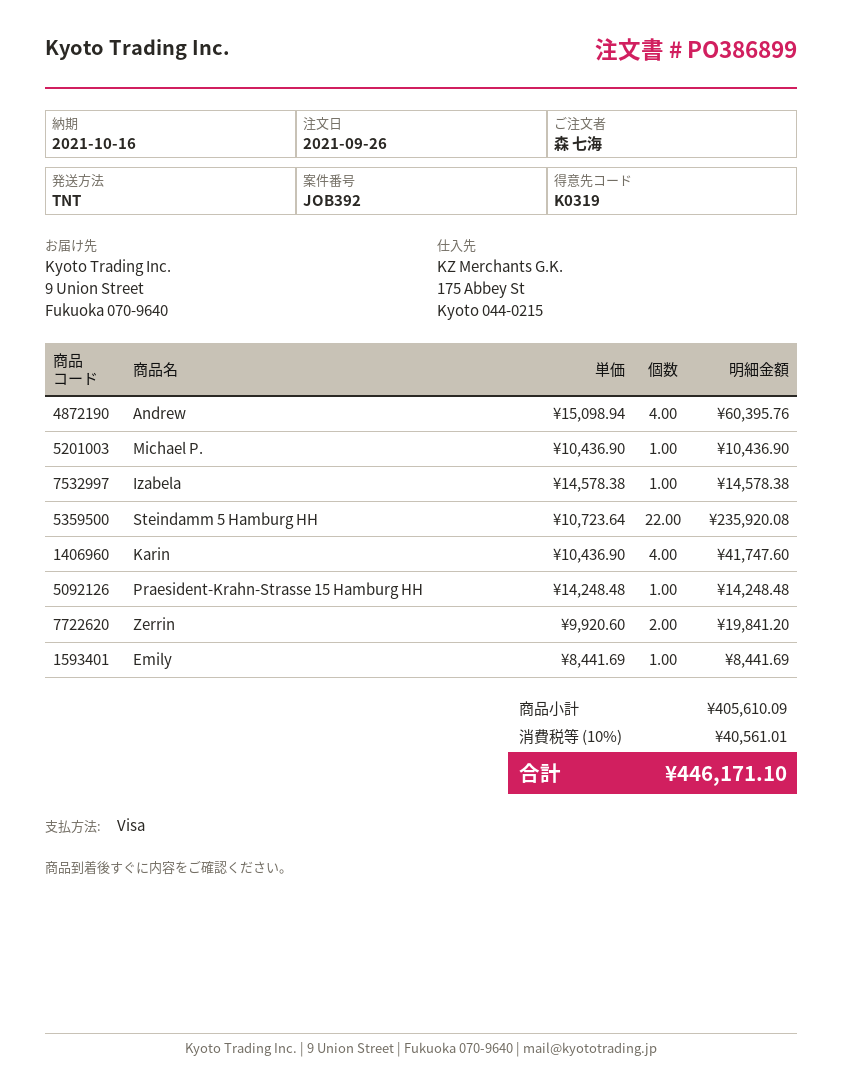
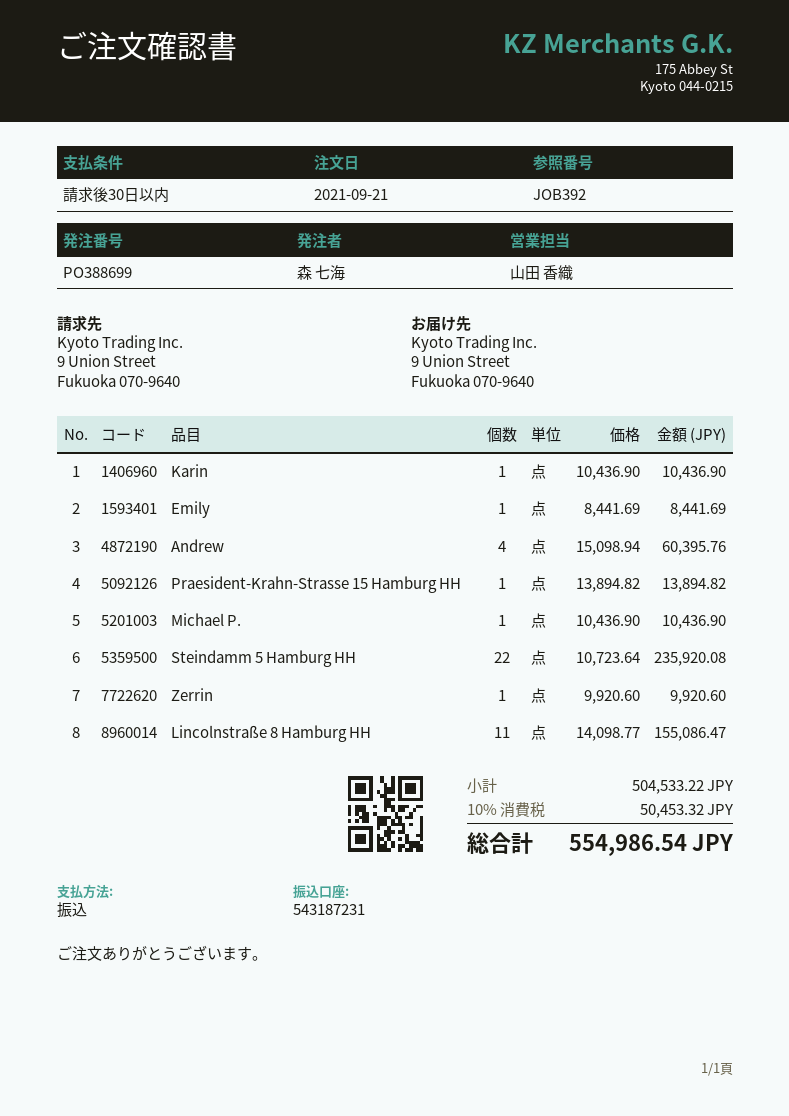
order number: PO386899 -> PO388699
order date: 2021-09-26 -> 2021-09-21
payment method: Visa -> bank transfer
Izabela: 1 x 14578.38 = 14578.38 -> none
Karin: 4 x 10436.90 = 41747.60 -> 1 x 10436.90 = 10436.90
Praesident-Krahn-Strasse 15 Hamburg HH: 1 x 14248.48 = 14248.48 -> 1 x 13894.82 = 13894.82
Zerrin: 2 x 9920.60 = 19841.20 -> 1 x 9920.60 = 9920.60
Lincolnstraße 8 Hamburg HH: none -> 11 x 14098.77 = 155086.47
subtotal: 405610.09 -> 504533.22
tax: 10% = 40561.01 -> 10% = 50453.32
total: 446171.10 -> 554986.54

